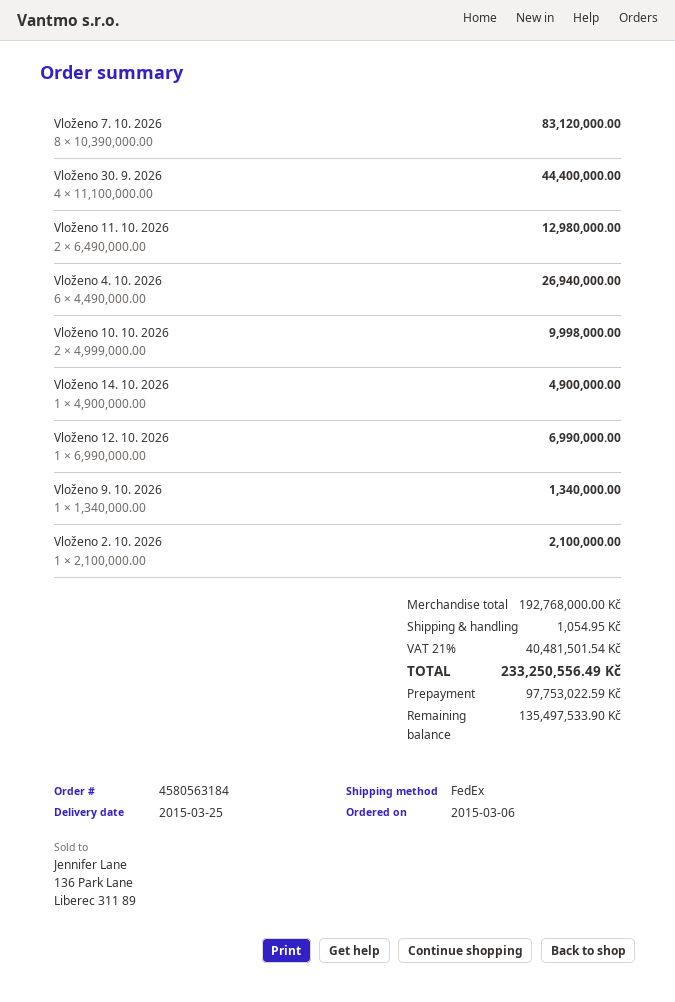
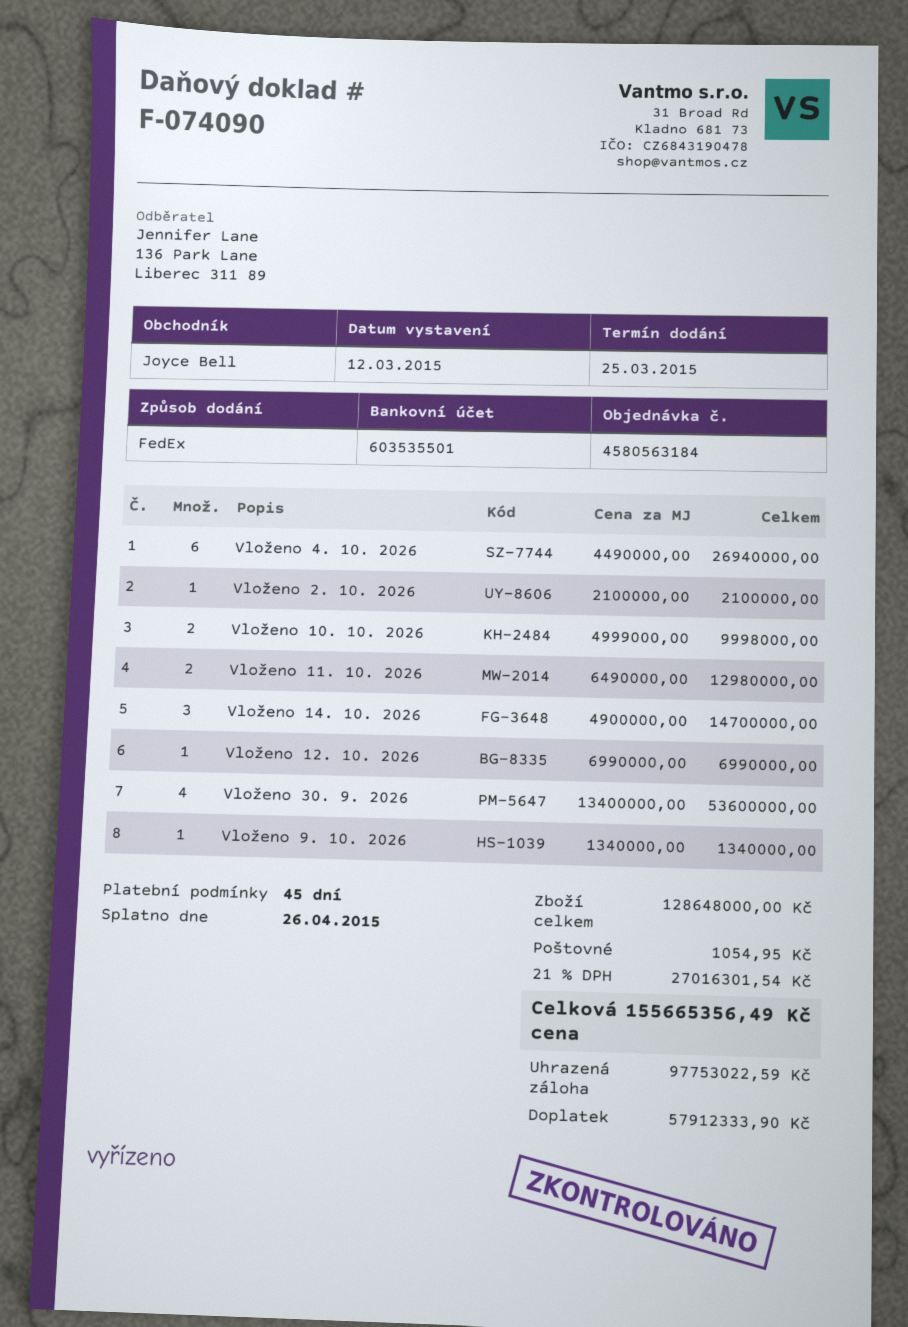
Vloženo 7. 10. 2026: 8 x 10390000.00 = 83120000.00 -> none
Vloženo 30. 9. 2026: 4 x 11100000.00 = 44400000.00 -> 4 x 13400000.00 = 53600000.00
Vloženo 14. 10. 2026: 1 x 4900000.00 = 4900000.00 -> 3 x 4900000.00 = 14700000.00
subtotal: 192768000.00 -> 128648000.00
tax: 21% = 40481501.54 -> 21% = 27016301.54
total: 233250556.49 -> 155665356.49
balance: 135497533.90 -> 57912333.90

